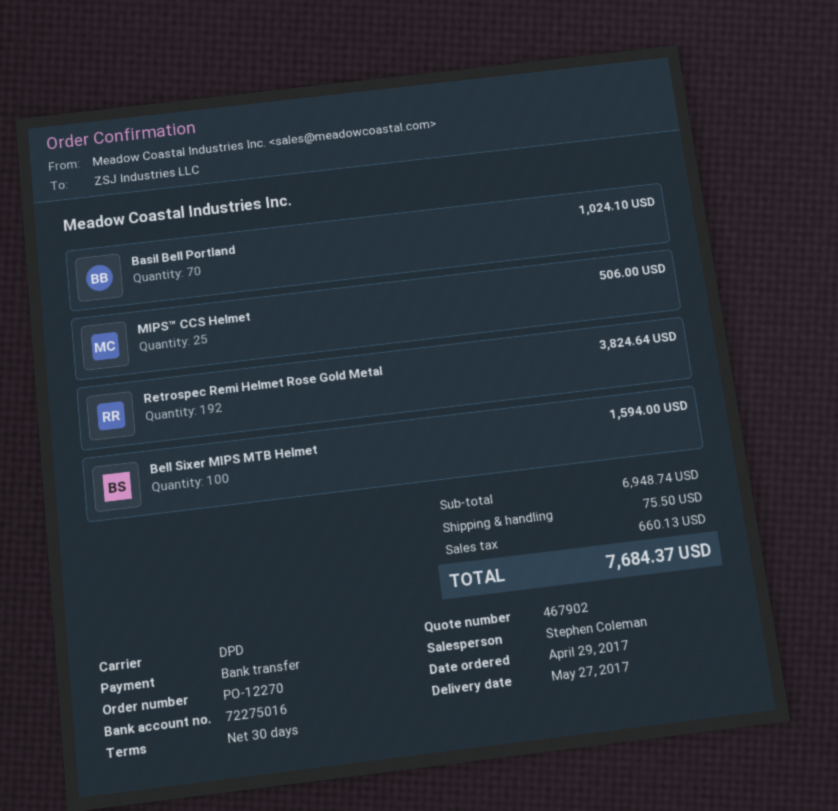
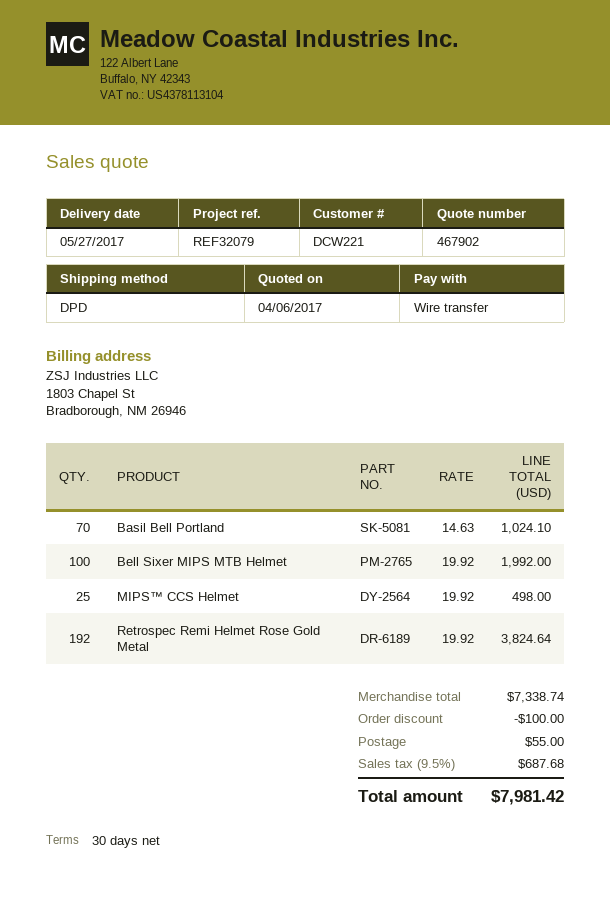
MIPS™ CCS Helmet: 25 for 506.00 -> 25 for 498.00
Bell Sixer MIPS MTB Helmet: 100 for 1594.00 -> 100 for 1992.00
subtotal: 6948.74 -> 7338.74
discount: none -> 100.00
shipping: 75.50 -> 55.00
tax: 660.13 -> 687.68
total: 7684.37 -> 7981.42

